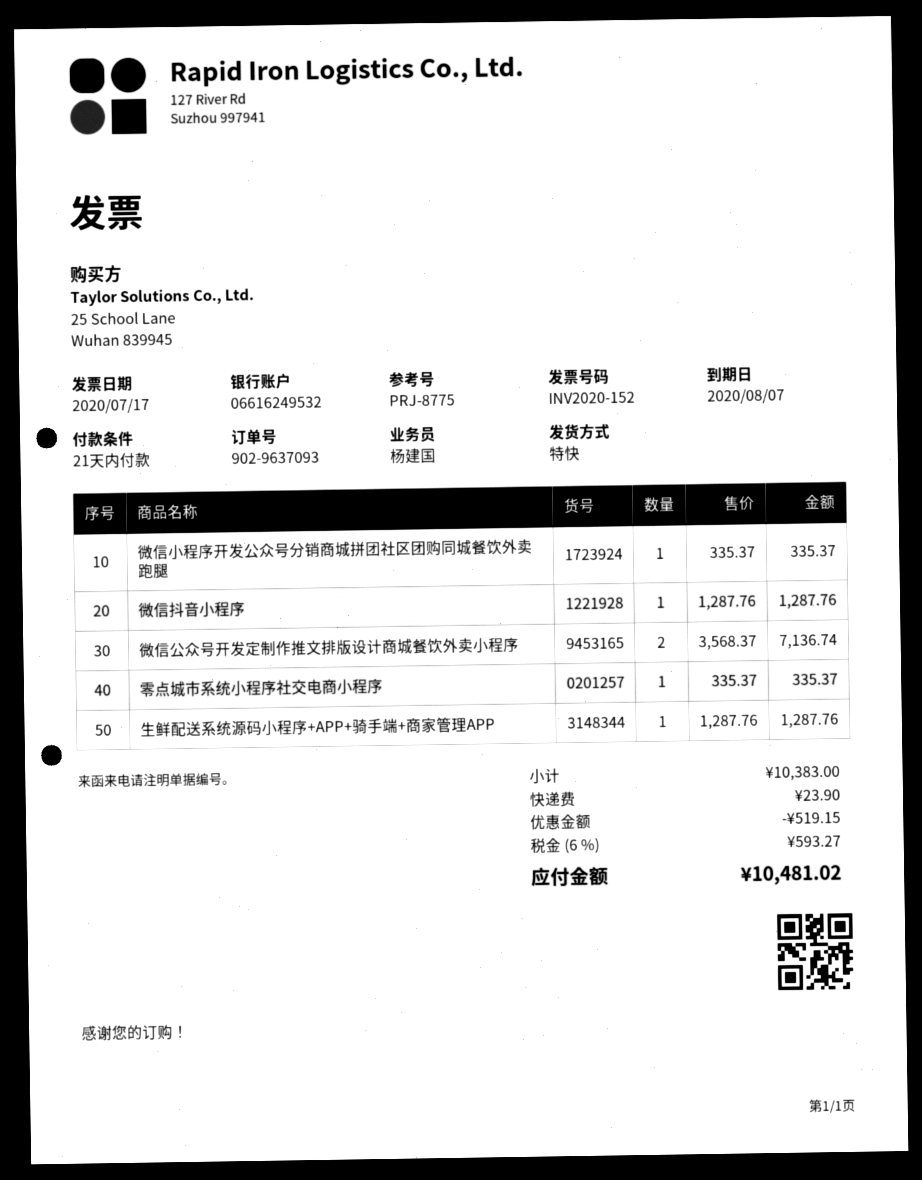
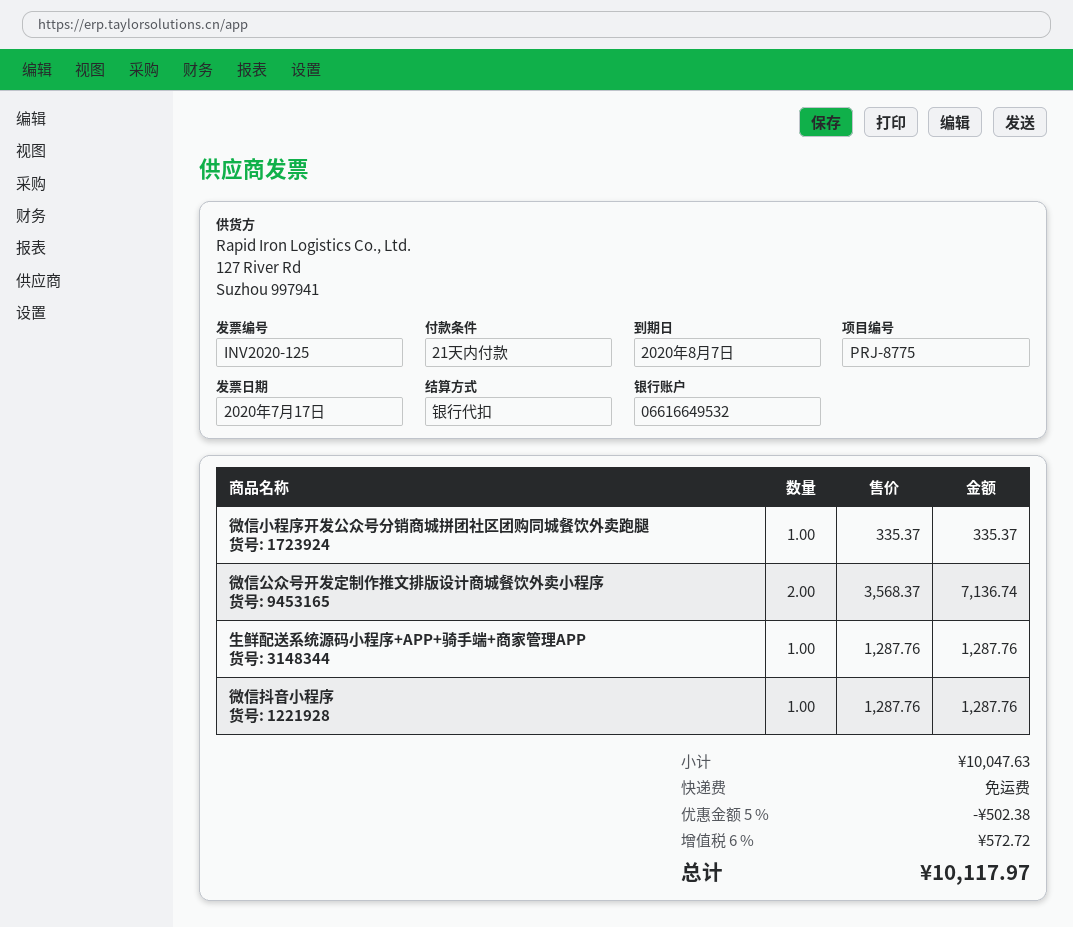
invoice number: INV2020-152 -> INV2020-125
bank account: 06616249532 -> 06616649532
零点城市系统小程序社交电商小程序: 1 x 335.37 = 335.37 -> none
subtotal: 10383.00 -> 10047.63
discount: 519.15 -> 502.38
shipping: 23.90 -> 0.00
tax: 6% = 593.27 -> 6% = 572.72
total: 10481.02 -> 10117.97

